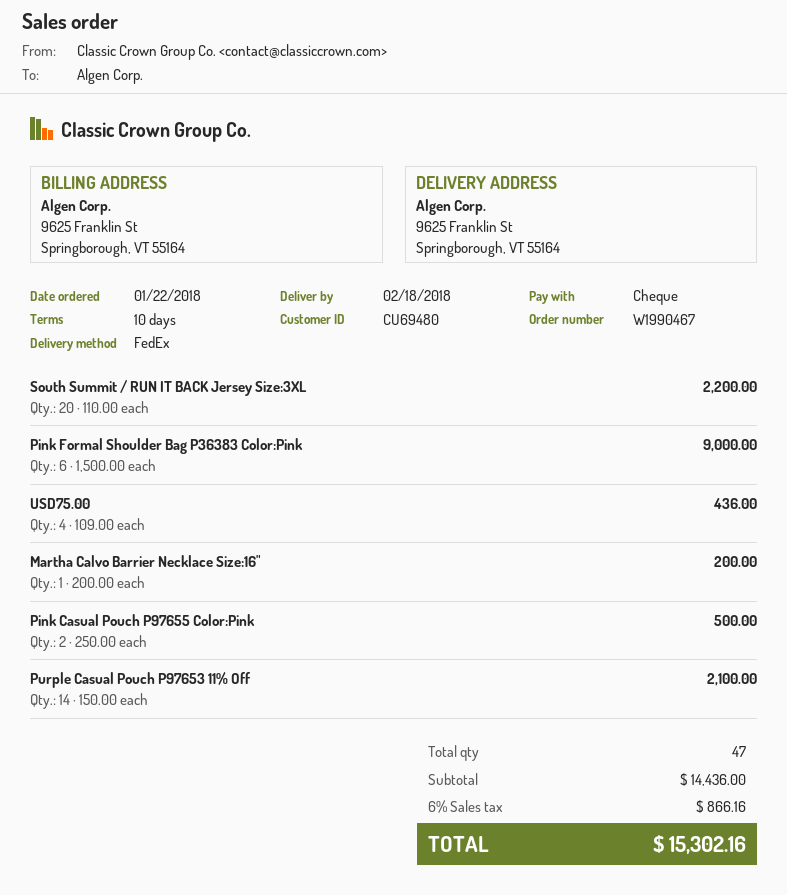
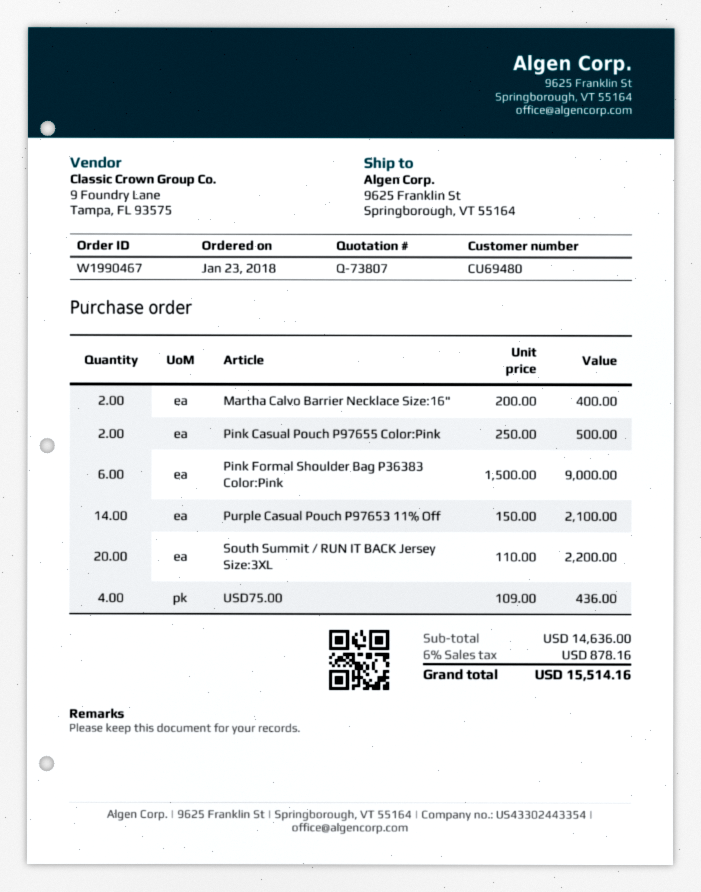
order date: 2018-01-22 -> 2018-01-23
Martha Calvo Barrier Necklace Size:16": 1 x 200.00 = 200.00 -> 2 x 200.00 = 400.00
subtotal: 14436.00 -> 14636.00
tax: 6% = 866.16 -> 6% = 878.16
total: 15302.16 -> 15514.16

